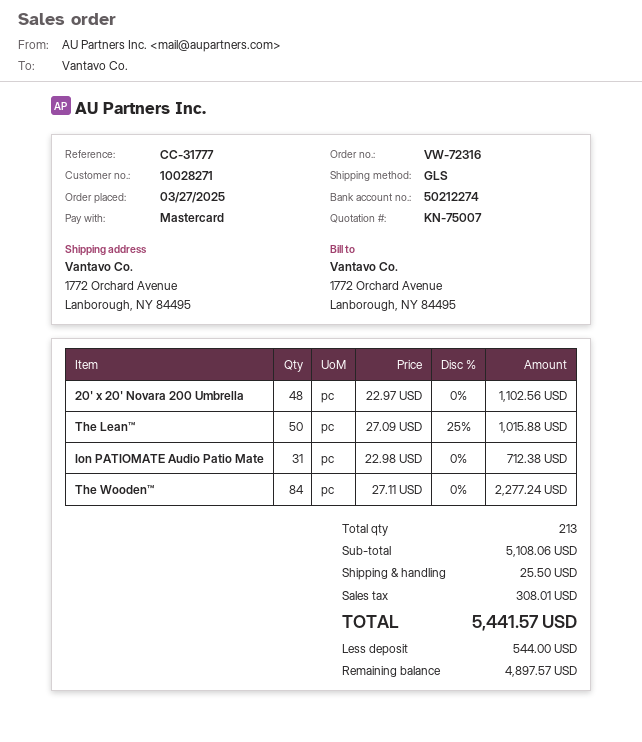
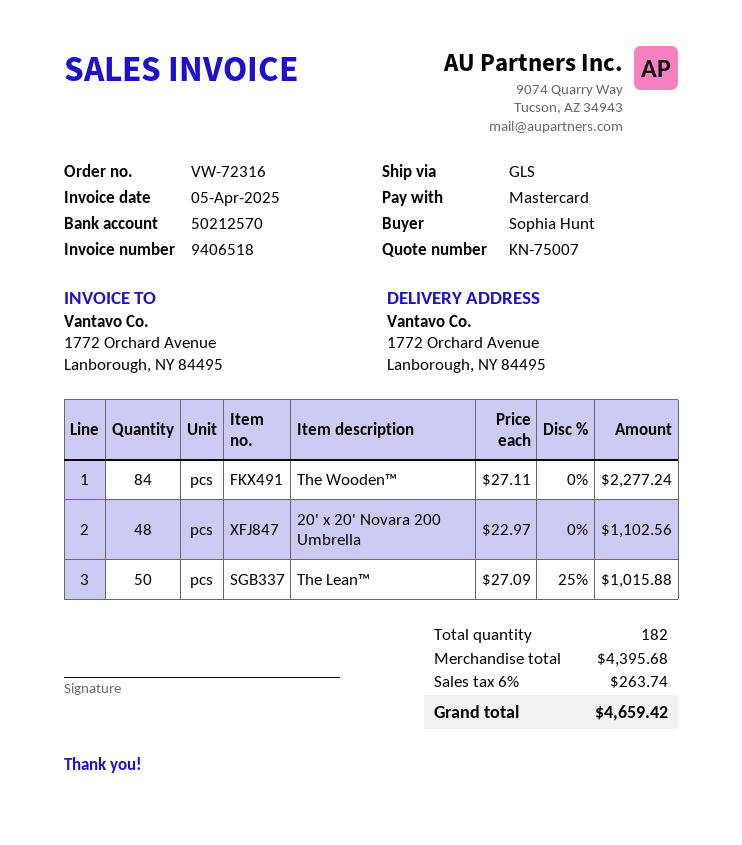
bank account: 50212274 -> 50212570
Ion PATIOMATE Audio Patio Mate: 31 x 22.98 = 712.38 -> none
total quantity: 213 -> 182
subtotal: 5108.06 -> 4395.68
shipping: 25.50 -> none
tax: 308.01 -> 263.74
total: 5441.57 -> 4659.42

